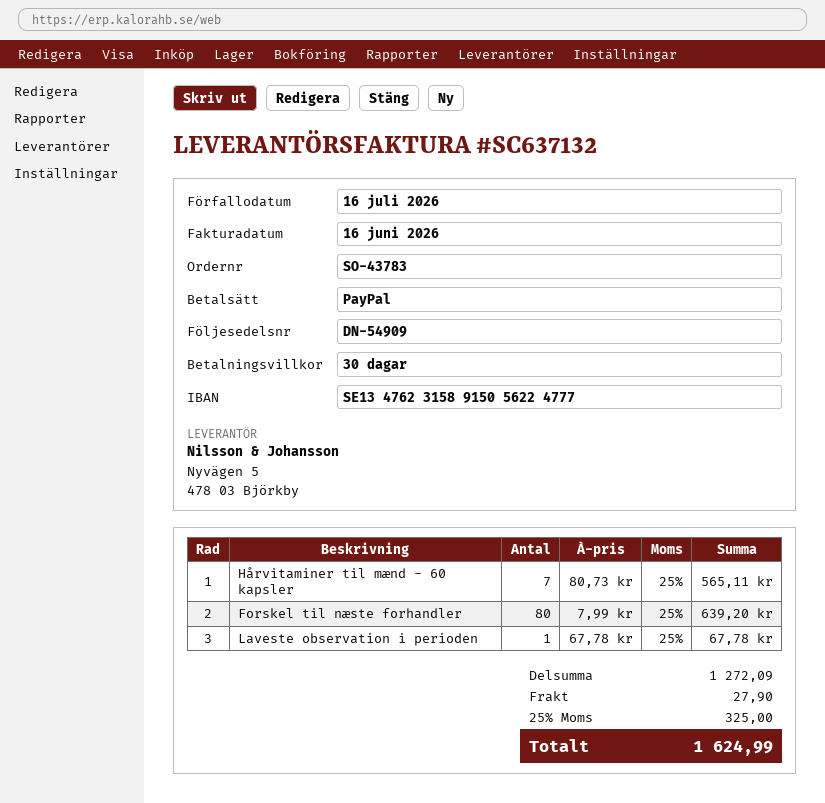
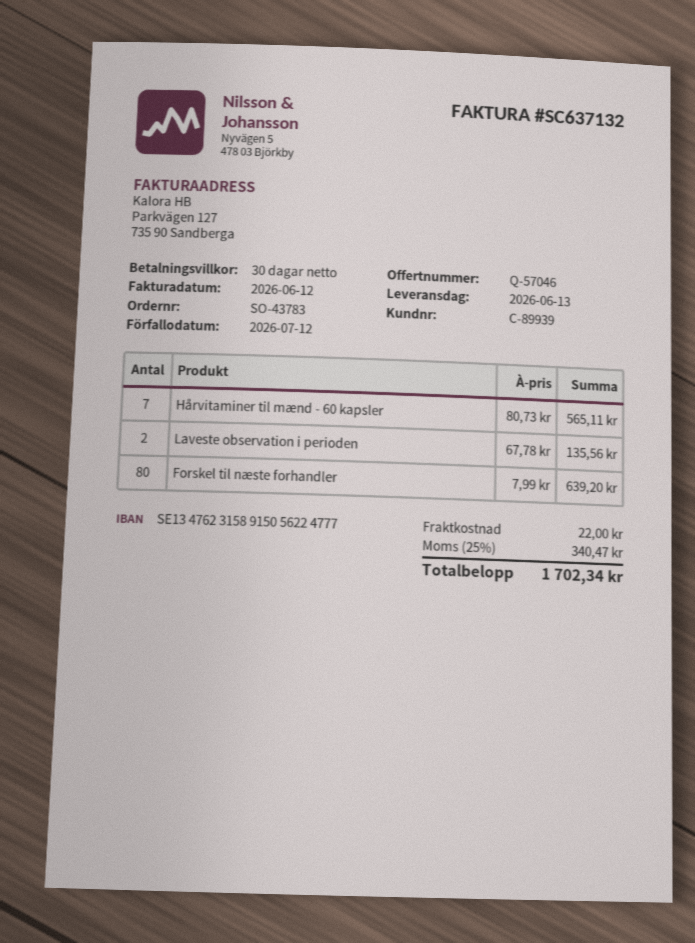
invoice date: 2026-06-16 -> 2026-06-12
due date: 2026-07-16 -> 2026-07-12
Laveste observation i perioden: 1 x 67.78 = 67.78 -> 2 x 67.78 = 135.56
shipping: 27.90 -> 22.00
tax: 25% = 325.00 -> 25% = 340.47
total: 1624.99 -> 1702.34

